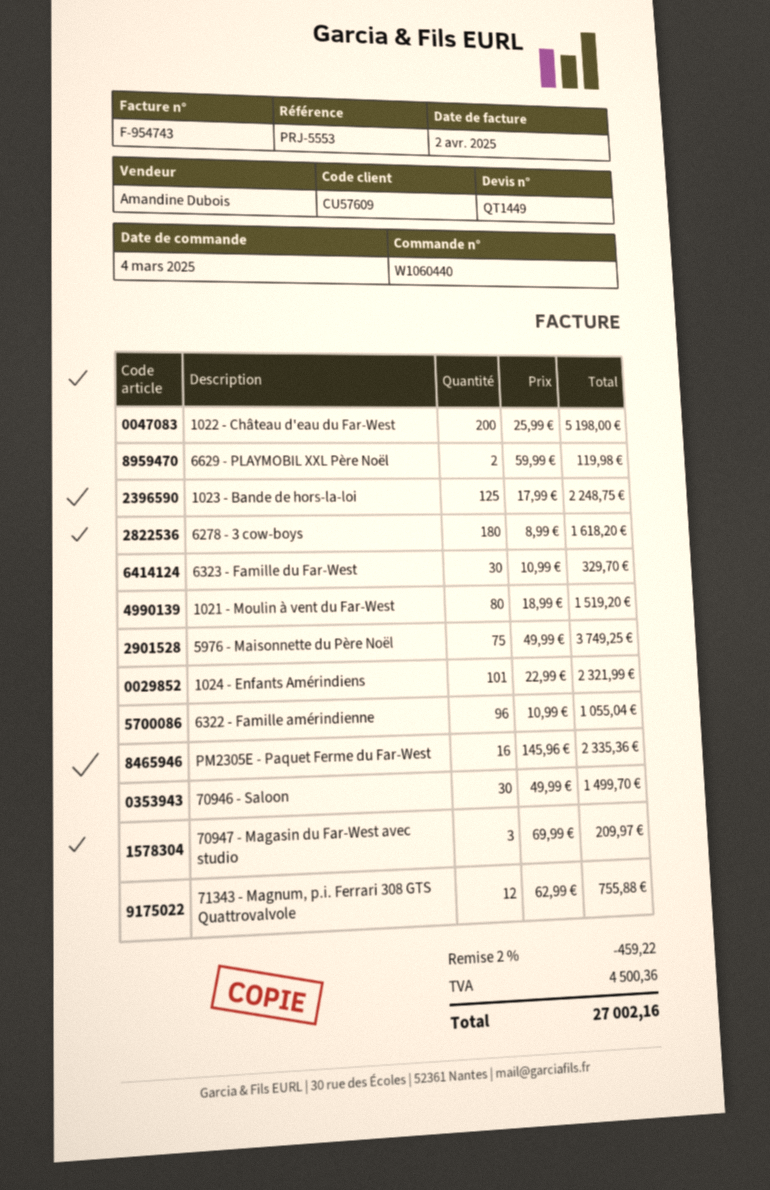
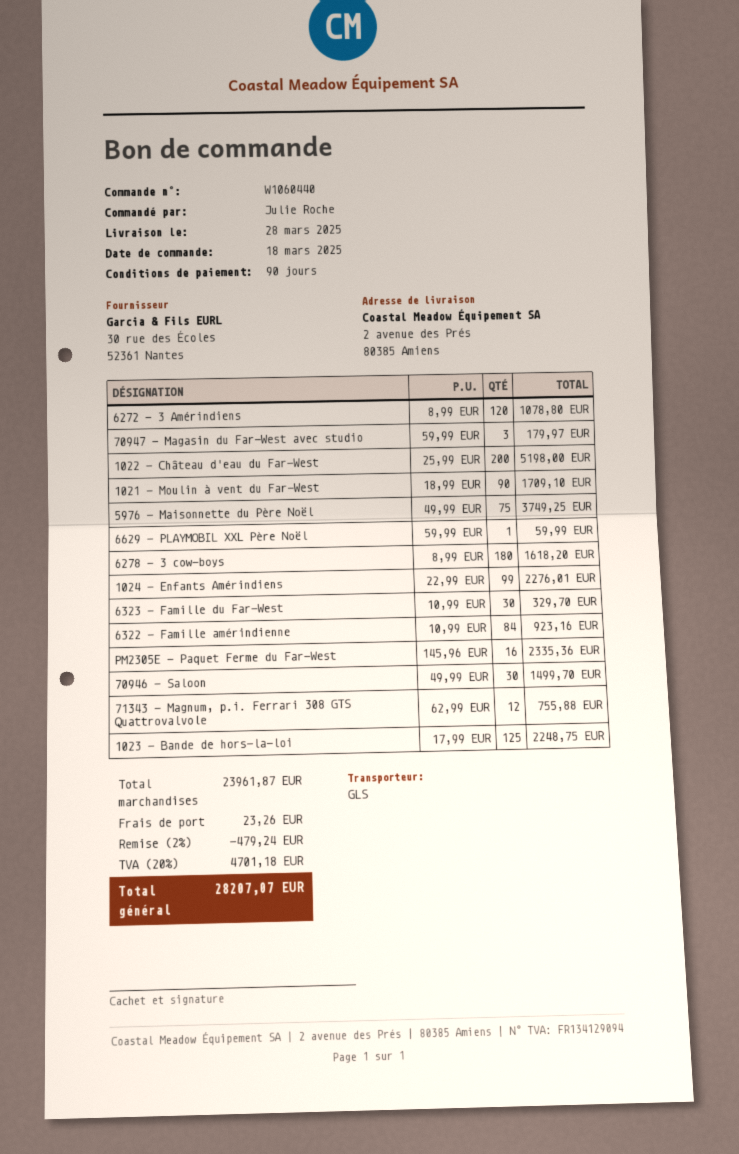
order date: 2025-03-04 -> 2025-03-18
6629 - PLAYMOBIL XXL Père Noël: 2 x 59.99 = 119.98 -> 1 x 59.99 = 59.99
1021 - Moulin à vent du Far-West: 80 x 18.99 = 1519.20 -> 90 x 18.99 = 1709.10
1024 - Enfants Amérindiens: 101 x 22.99 = 2321.99 -> 99 x 22.99 = 2276.01
6322 - Famille amérindienne: 96 x 10.99 = 1055.04 -> 84 x 10.99 = 923.16
70947 - Magasin du Far-West avec studio: 3 x 69.99 = 209.97 -> 3 x 59.99 = 179.97
6272 - 3 Amérindiens: none -> 120 x 8.99 = 1078.80
discount: 2% = 459.22 -> 2% = 479.24
shipping: none -> 23.26
tax: 4500.36 -> 4701.18
total: 27002.16 -> 28207.07

